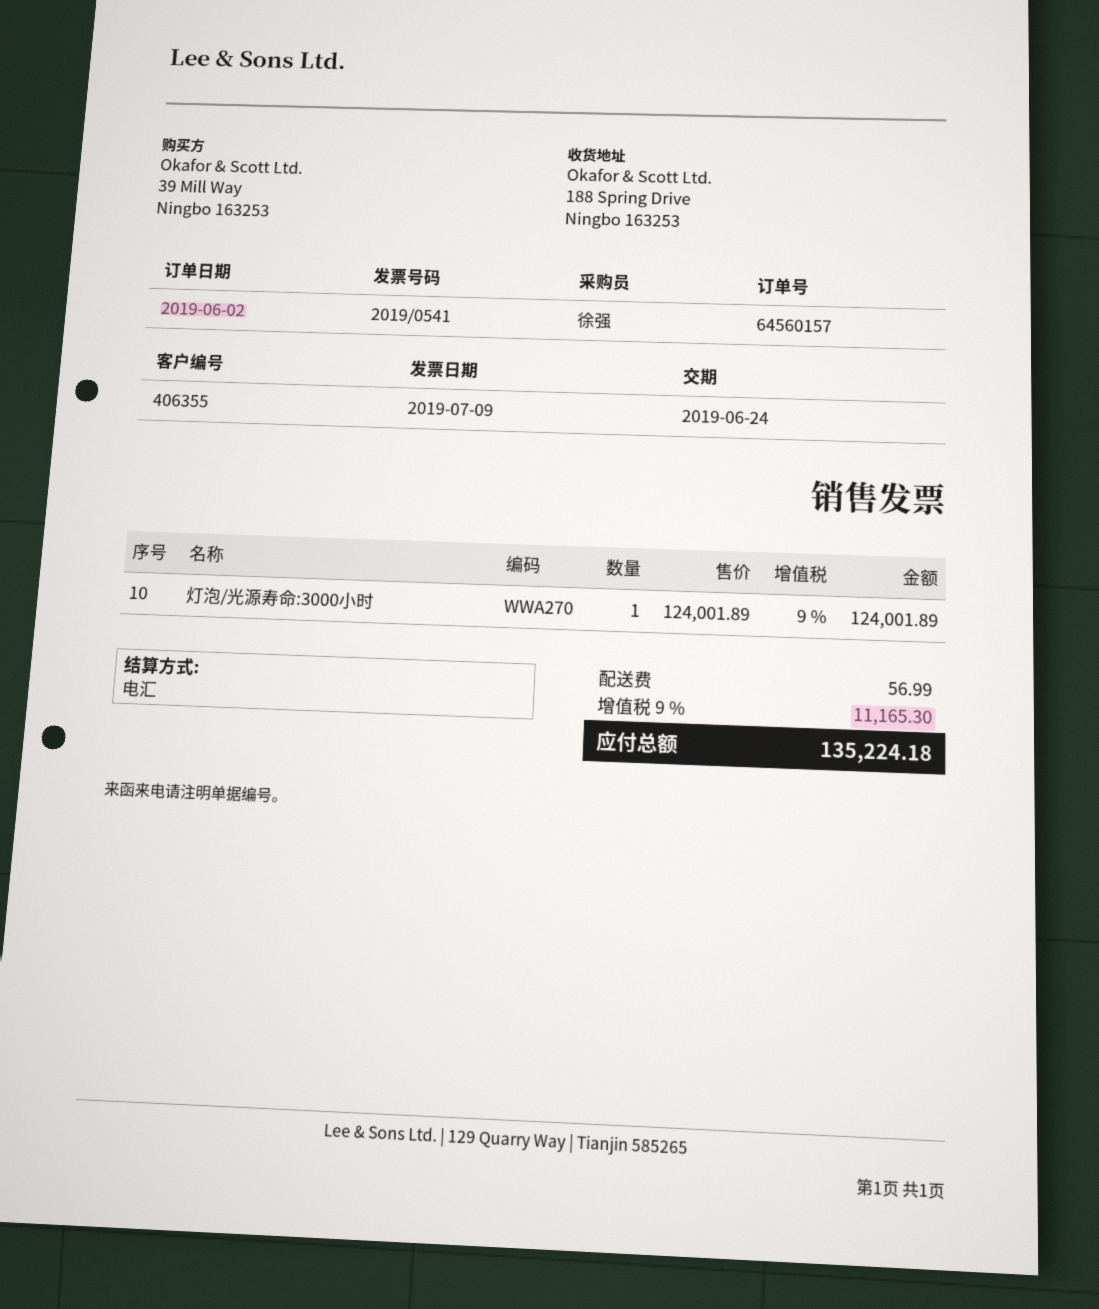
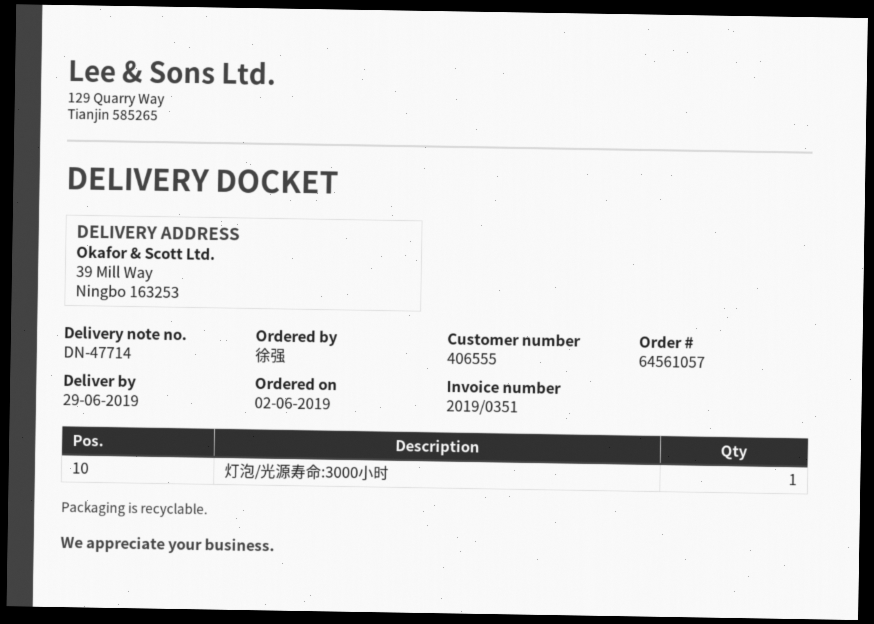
order number: 64560157 -> 64561057
delivery date: 2019-06-24 -> 2019-06-29
invoice number: 2019/0541 -> 2019/0351
customer number: 406355 -> 406555
ship to: 188 Spring Drive, Ningbo 163253 -> 39 Mill Way, Ningbo 163253

